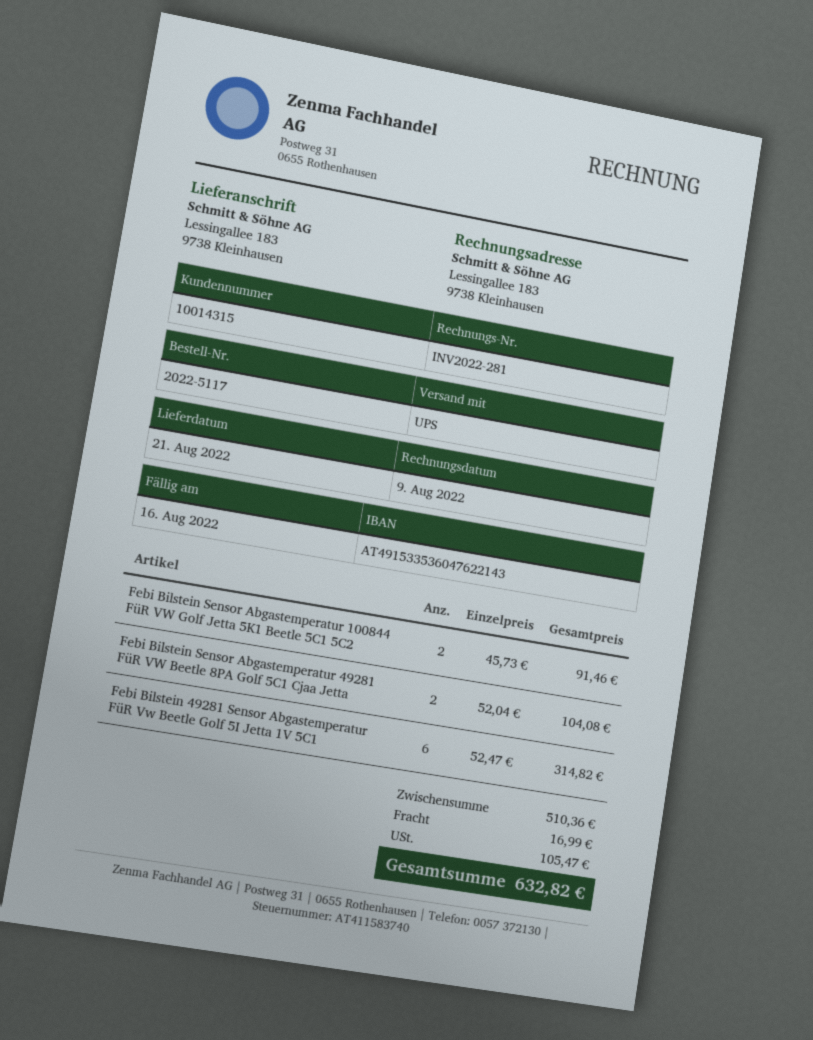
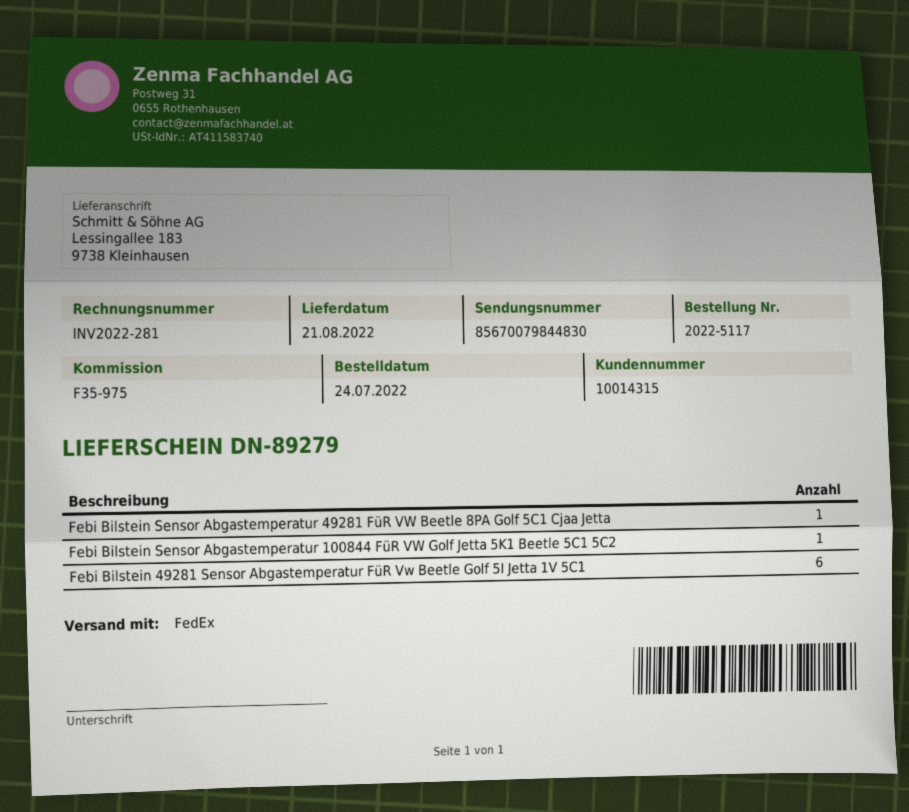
shipping method: UPS -> FedEx
Febi Bilstein Sensor Abgastemperatur 100844 FüR VW Golf Jetta 5K1 Beetle 5C1 5C2: 2 -> 1
Febi Bilstein Sensor Abgastemperatur 49281 FüR VW Beetle 8PA Golf 5C1 Cjaa Jetta: 2 -> 1

